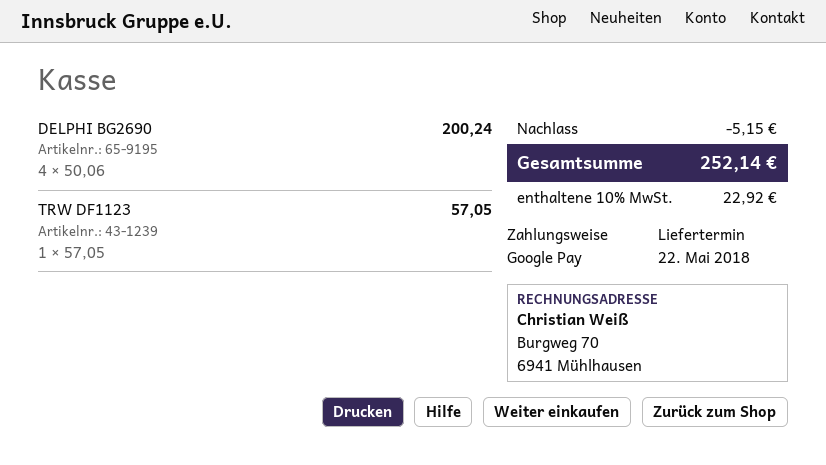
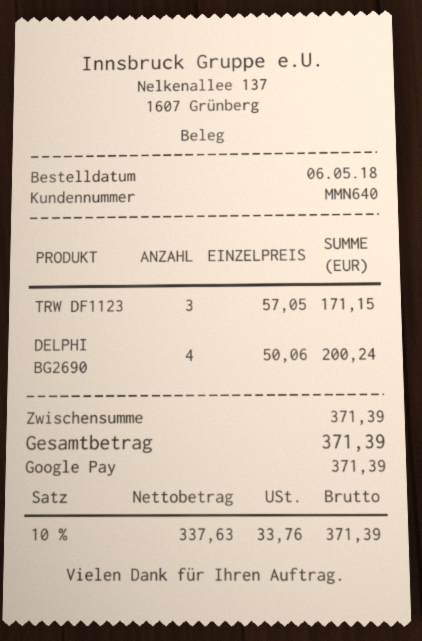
TRW DF1123: 1 x 57.05 = 57.05 -> 3 x 57.05 = 171.15
discount: 5.15 -> none
tax: 10% = 22.92 -> 10% = 33.76
total: 252.14 -> 371.39

